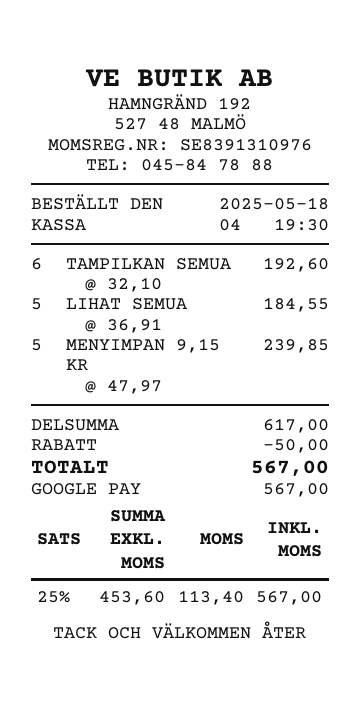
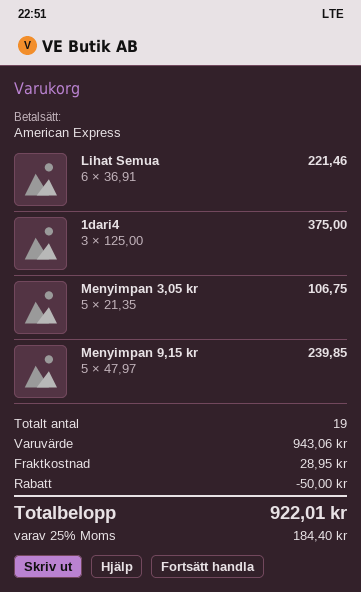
payment method: Google Pay -> American Express
TAMPILKAN SEMUA: 6 x 32.10 = 192.60 -> none
LIHAT SEMUA: 5 x 36.91 = 184.55 -> 6 x 36.91 = 221.46
1dari4: none -> 3 x 125.00 = 375.00
Menyimpan 3,05 kr: none -> 5 x 21.35 = 106.75
subtotal: 617.00 -> 943.06
shipping: none -> 28.95
tax: 25% = 113.40 -> 25% = 184.40
total: 567.00 -> 922.01

